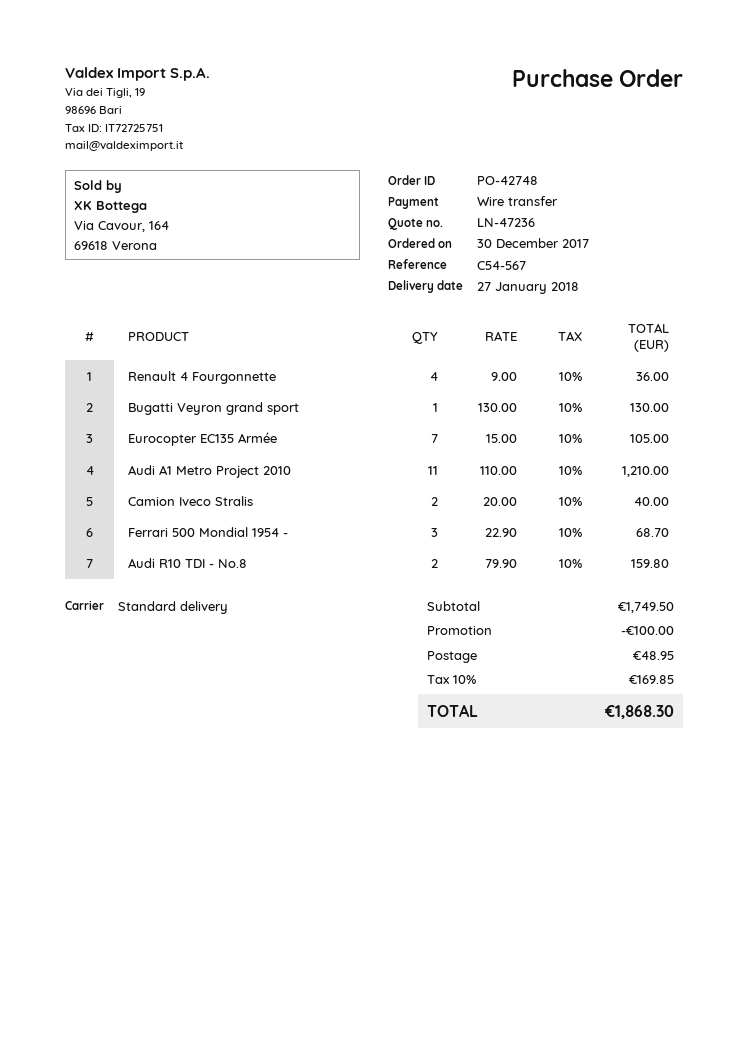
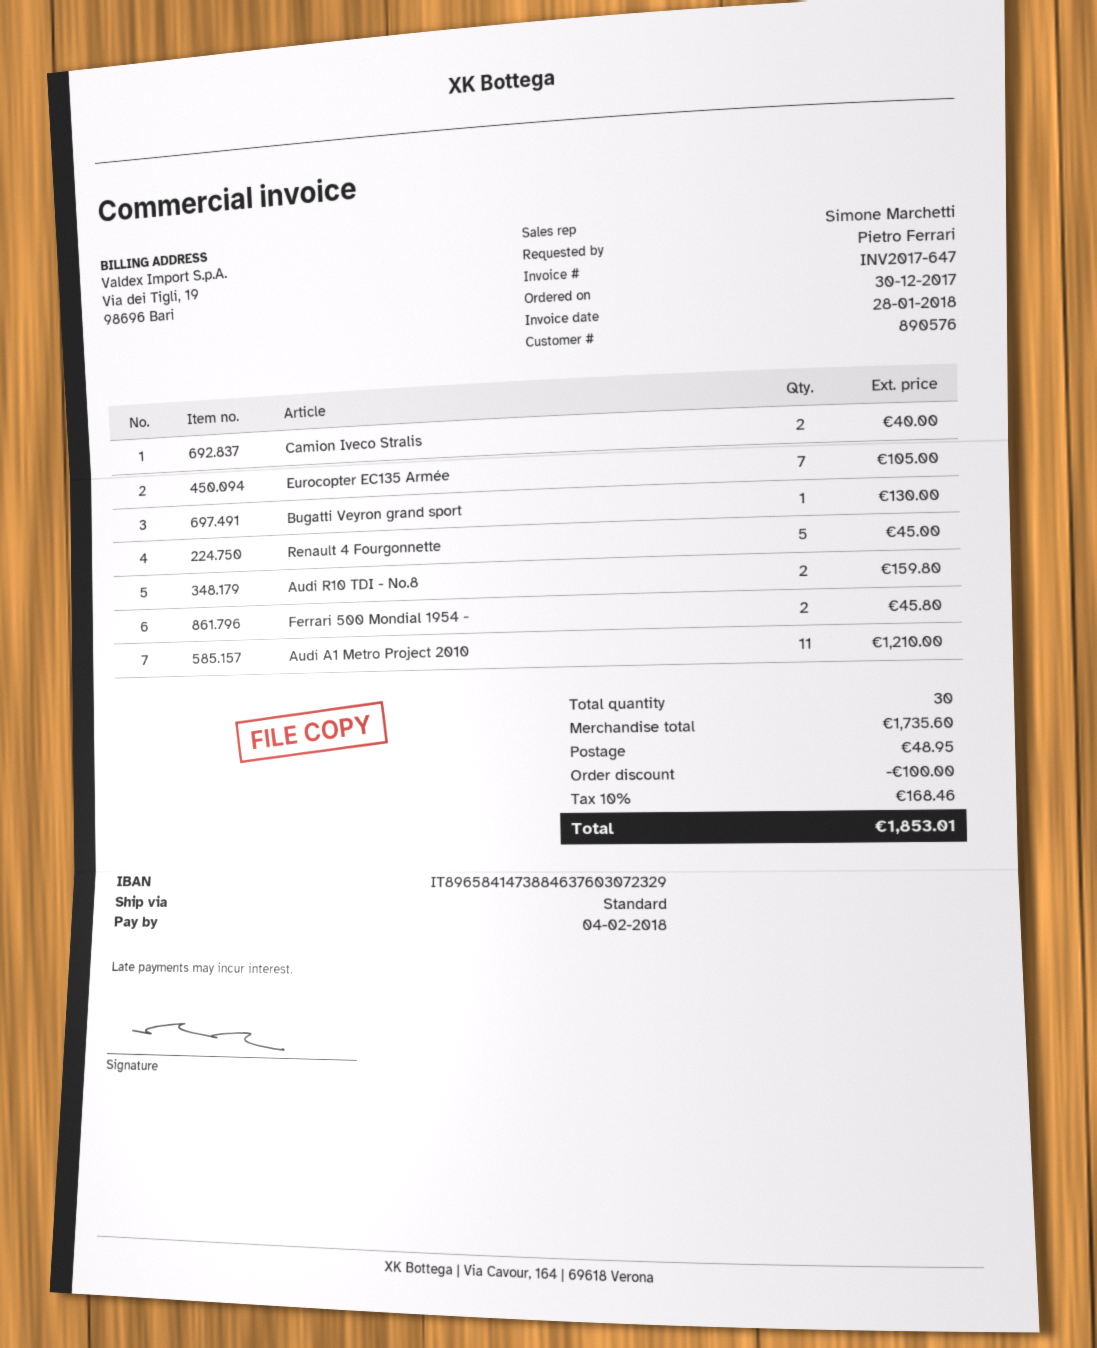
Renault 4 Fourgonnette: 4 for 36.00 -> 5 for 45.00
Ferrari 500 Mondial 1954 -: 3 for 68.70 -> 2 for 45.80
subtotal: 1749.50 -> 1735.60
tax: 10% = 169.85 -> 10% = 168.46
total: 1868.30 -> 1853.01

